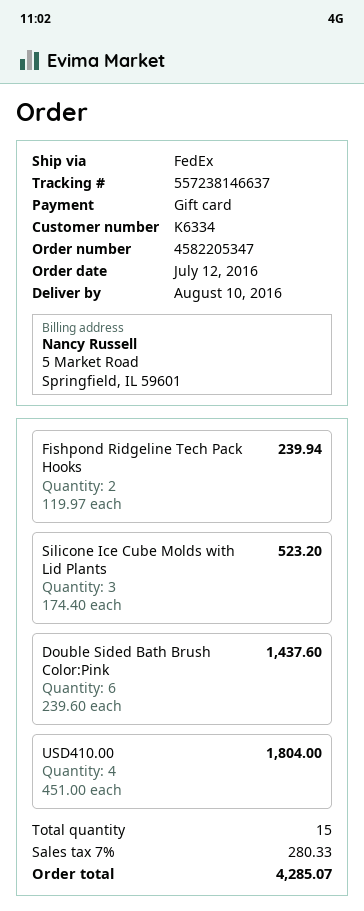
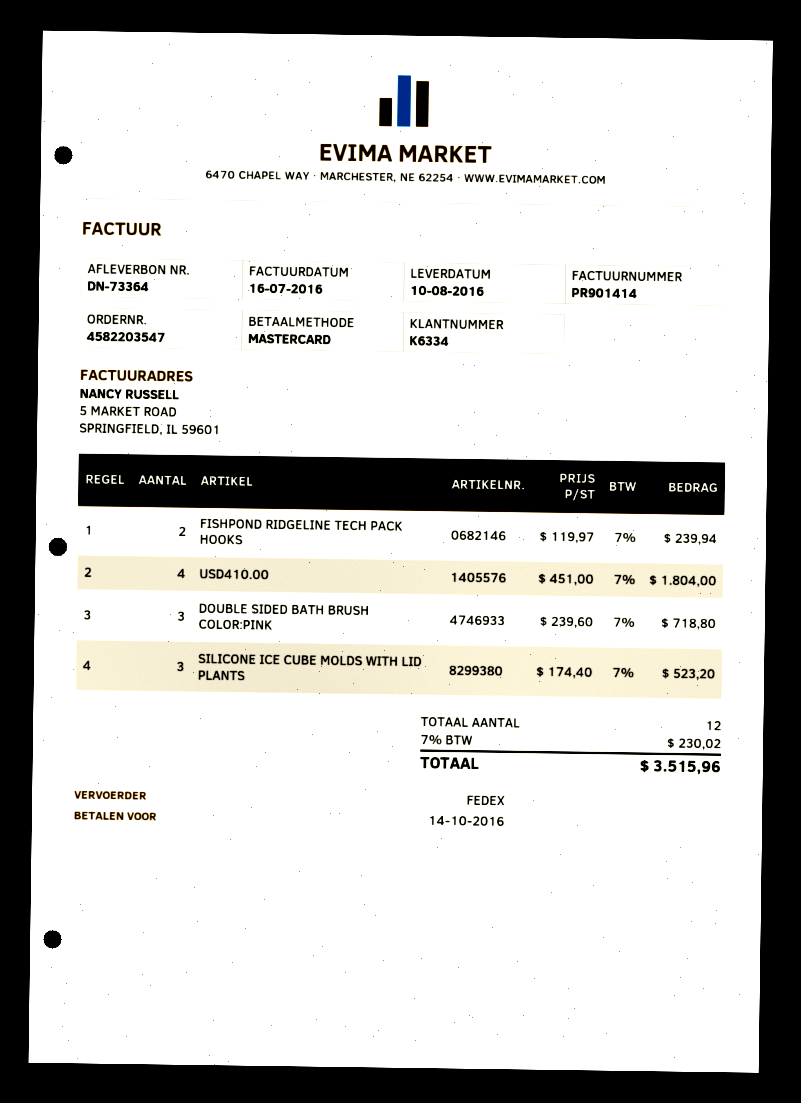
order number: 4582205347 -> 4582203547
payment method: gift card -> Mastercard
Double Sided Bath Brush Color:Pink: 6 x 239.60 = 1437.60 -> 3 x 239.60 = 718.80
total quantity: 15 -> 12
tax: 7% = 280.33 -> 7% = 230.02
total: 4285.07 -> 3515.96

